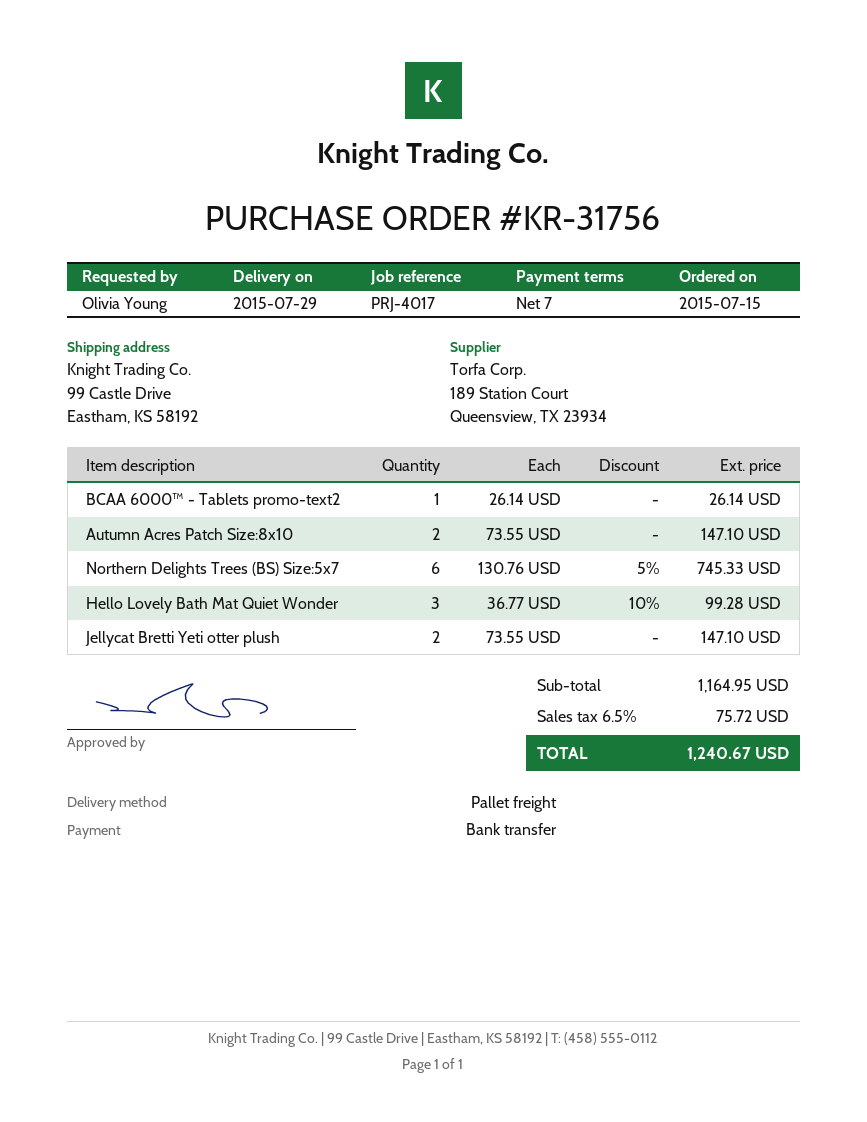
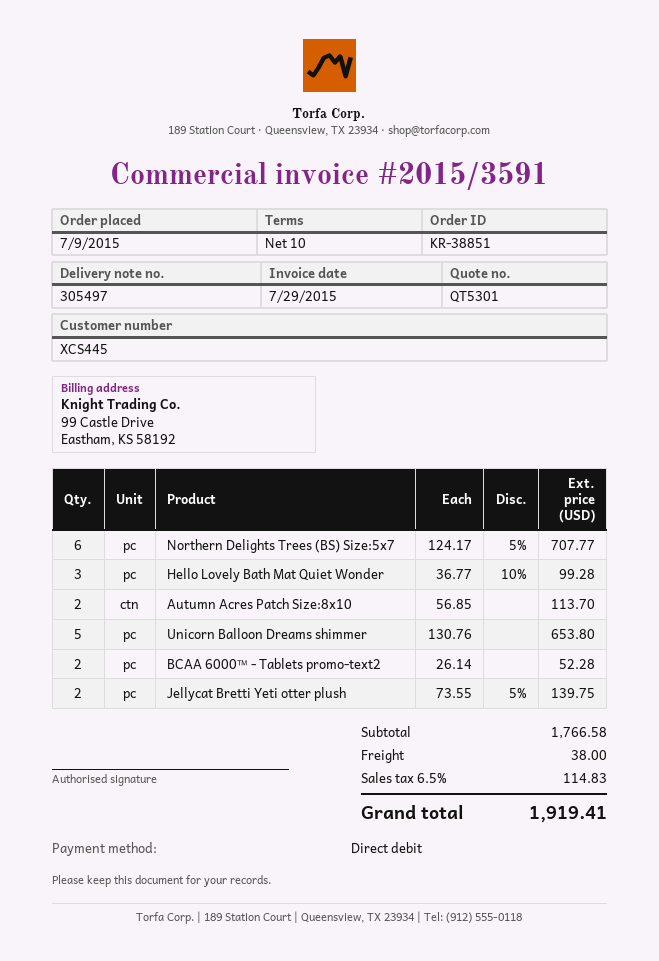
order number: KR-31756 -> KR-38851
order date: 2015-07-15 -> 2015-07-09
payment terms: 7 days -> 10 days
payment method: bank transfer -> direct debit
BCAA 6000™ - Tablets promo-text2: 1 x 26.14 = 26.14 -> 2 x 26.14 = 52.28
Autumn Acres Patch Size:8x10: 2 x 73.55 = 147.10 -> 2 x 56.85 = 113.70
Northern Delights Trees (BS) Size:5x7: 6 x 130.76 - 5% = 745.33 -> 6 x 124.17 - 5% = 707.77
Jellycat Bretti Yeti otter plush: 2 x 73.55 = 147.10 -> 2 x 73.55 - 5% = 139.75
Unicorn Balloon Dreams shimmer: none -> 5 x 130.76 = 653.80
subtotal: 1164.95 -> 1766.58
shipping: none -> 38.00
tax: 6.5% = 75.72 -> 6.5% = 114.83
total: 1240.67 -> 1919.41

